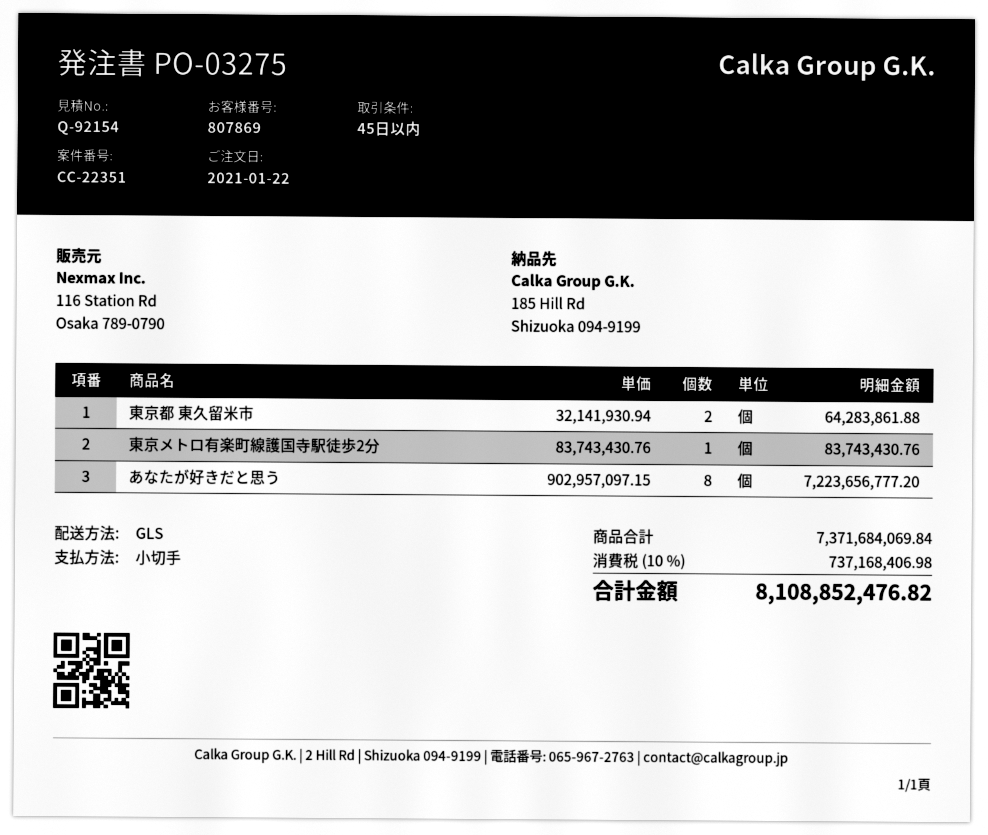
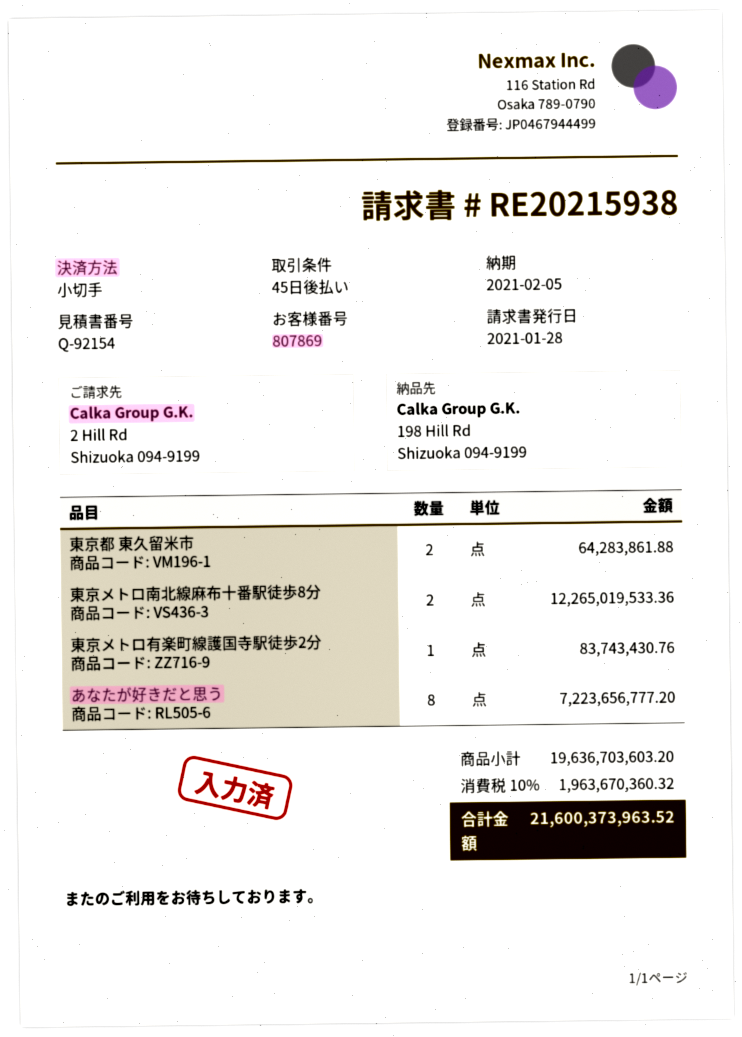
ship to: 185 Hill Rd, Shizuoka 094-9199 -> 198 Hill Rd, Shizuoka 094-9199
東京メトロ南北線麻布十番駅徒歩8分: none -> 2 for 12265019533.36
subtotal: 7371684069.84 -> 19636703603.20
tax: 10% = 737168406.98 -> 10% = 1963670360.32
total: 8108852476.82 -> 21600373963.52

